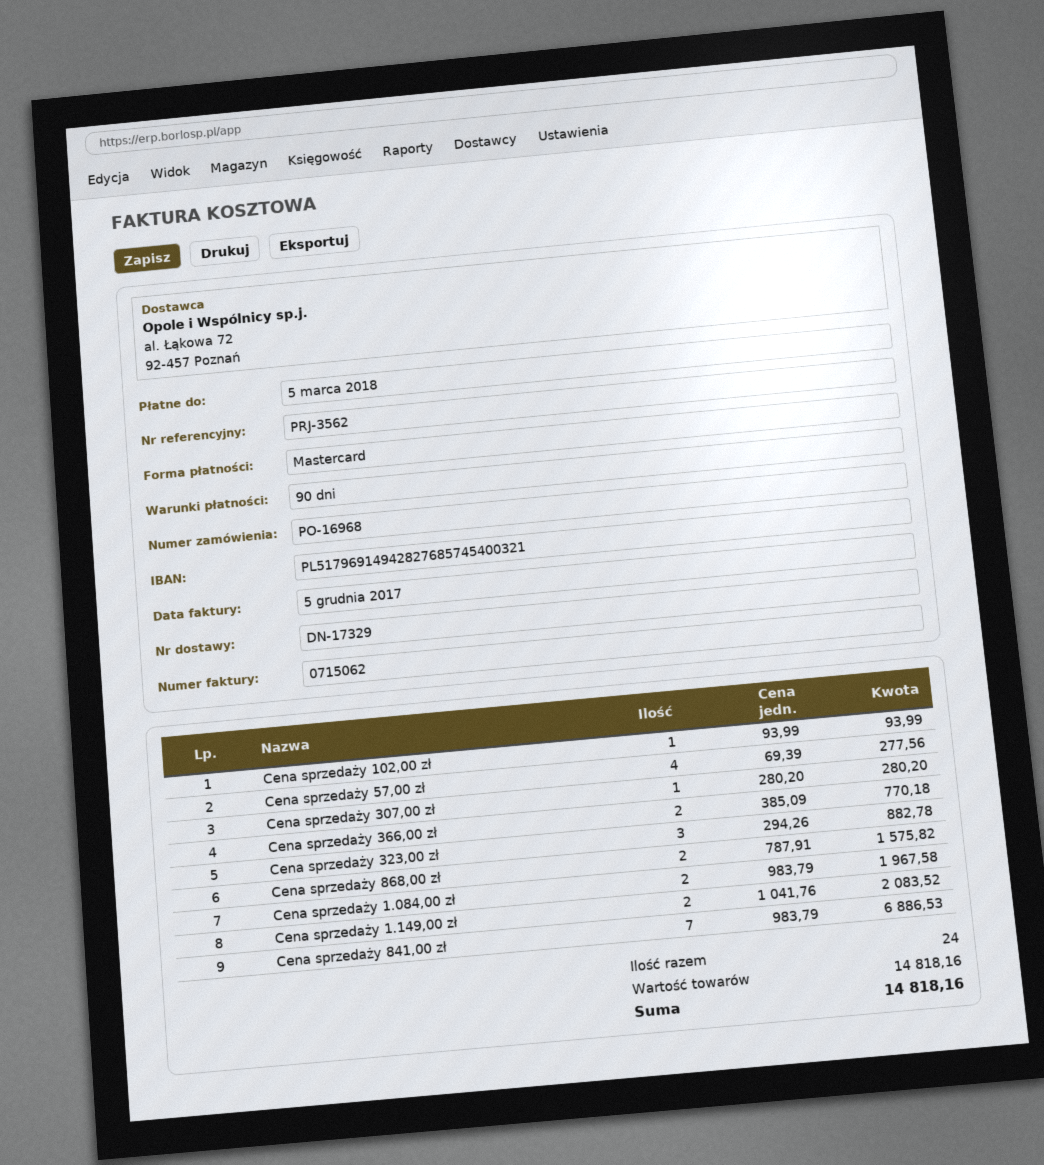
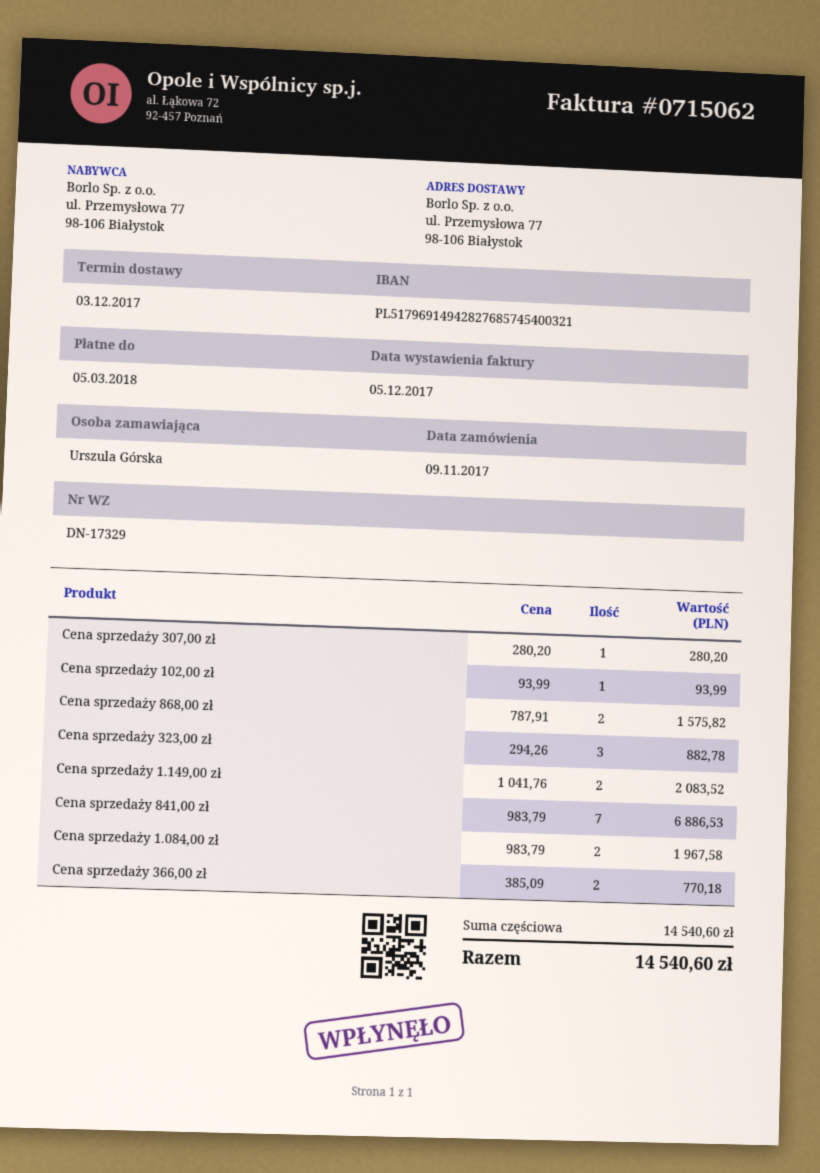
Cena sprzedaży 57,00 zł: 4 x 69.39 = 277.56 -> none
subtotal: 14818.16 -> 14540.60
total: 14818.16 -> 14540.60

